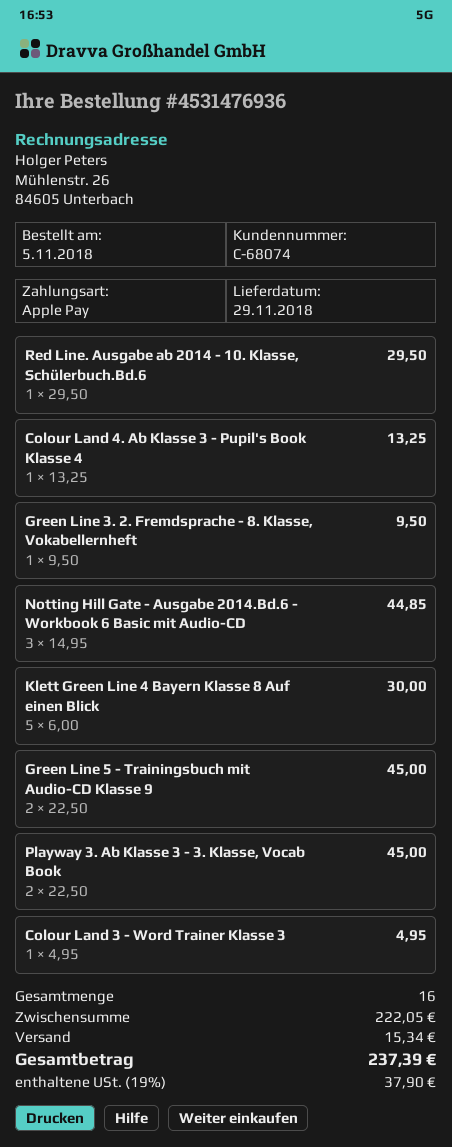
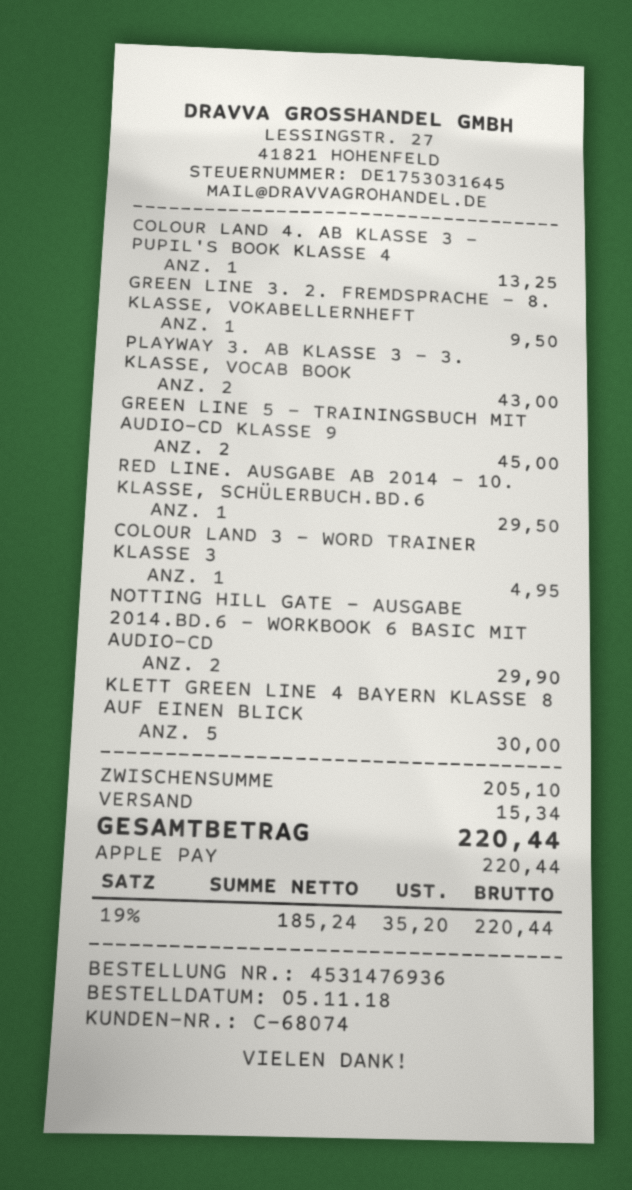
Notting Hill Gate - Ausgabe 2014.Bd.6 - Workbook 6 Basic mit Audio-CD: 3 for 44.85 -> 2 for 29.90
Playway 3. Ab Klasse 3 - 3. Klasse, Vocab Book: 2 for 45.00 -> 2 for 43.00
subtotal: 222.05 -> 205.10
tax: 19% = 37.90 -> 19% = 35.20
total: 237.39 -> 220.44

